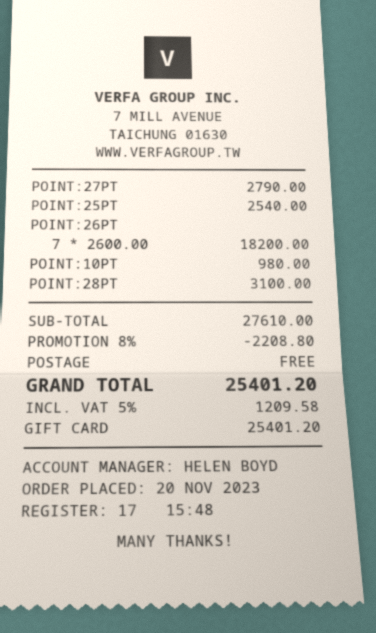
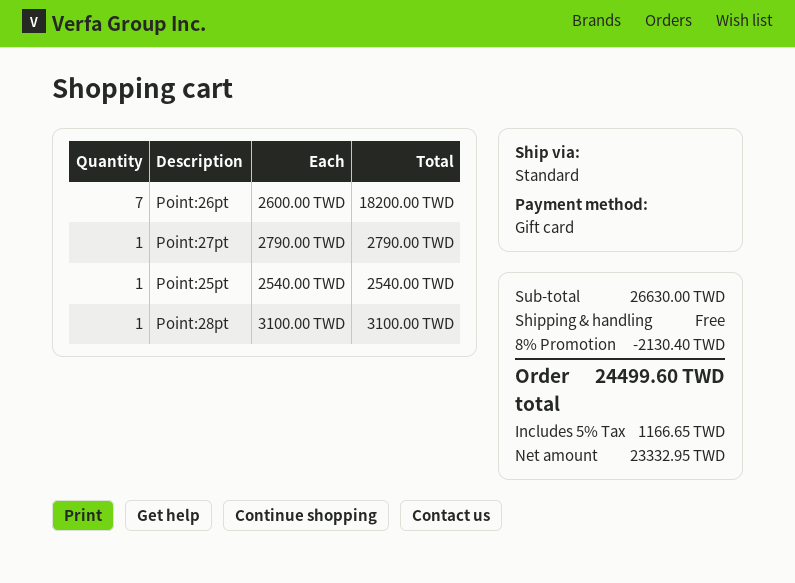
POINT:10PT: 1 x 980.00 = 980.00 -> none
subtotal: 27610.00 -> 26630.00
discount: 8% = 2208.80 -> 8% = 2130.40
tax: 5% = 1209.58 -> 5% = 1166.65
total: 25401.20 -> 24499.60

